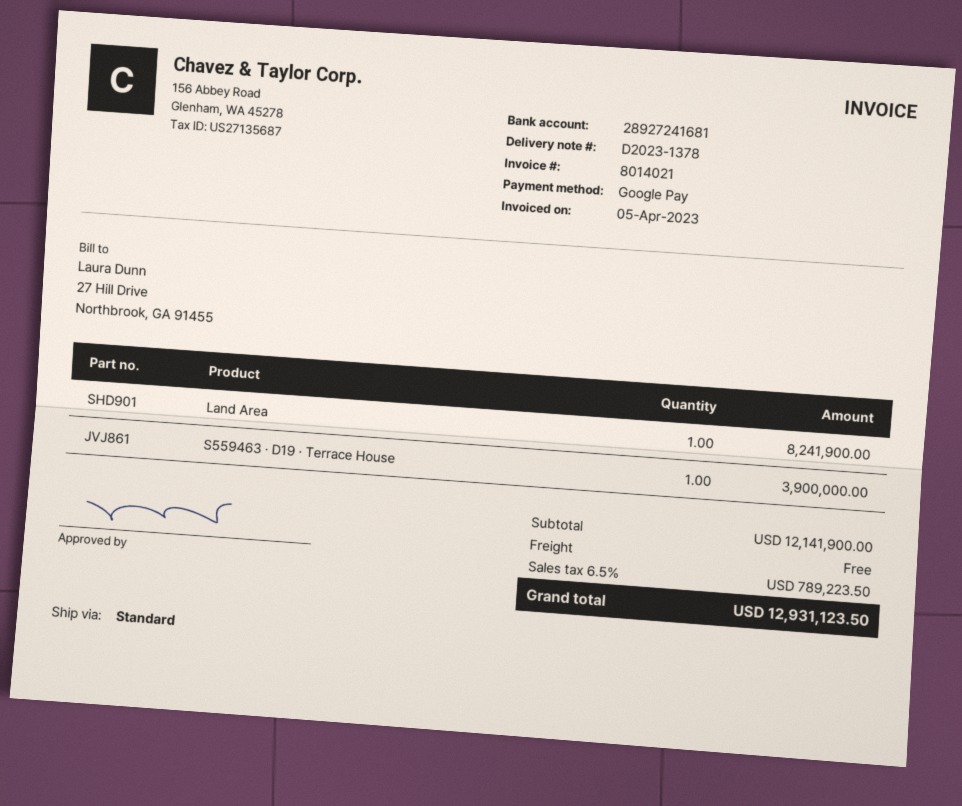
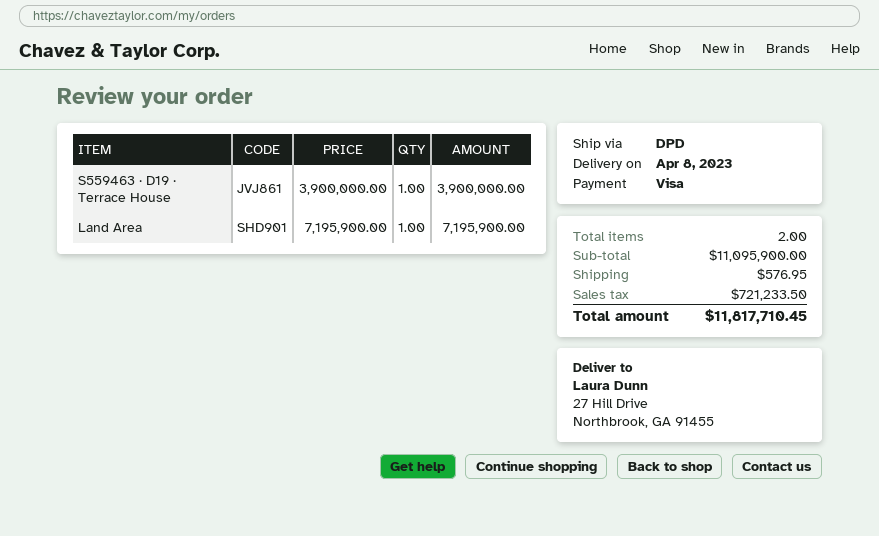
payment method: Google Pay -> Visa
shipping method: standard -> DPD
Land Area: 1 for 8241900.00 -> 1 for 7195900.00
subtotal: 12141900.00 -> 11095900.00
shipping: 0.00 -> 576.95
tax: 789223.50 -> 721233.50
total: 12931123.50 -> 11817710.45

